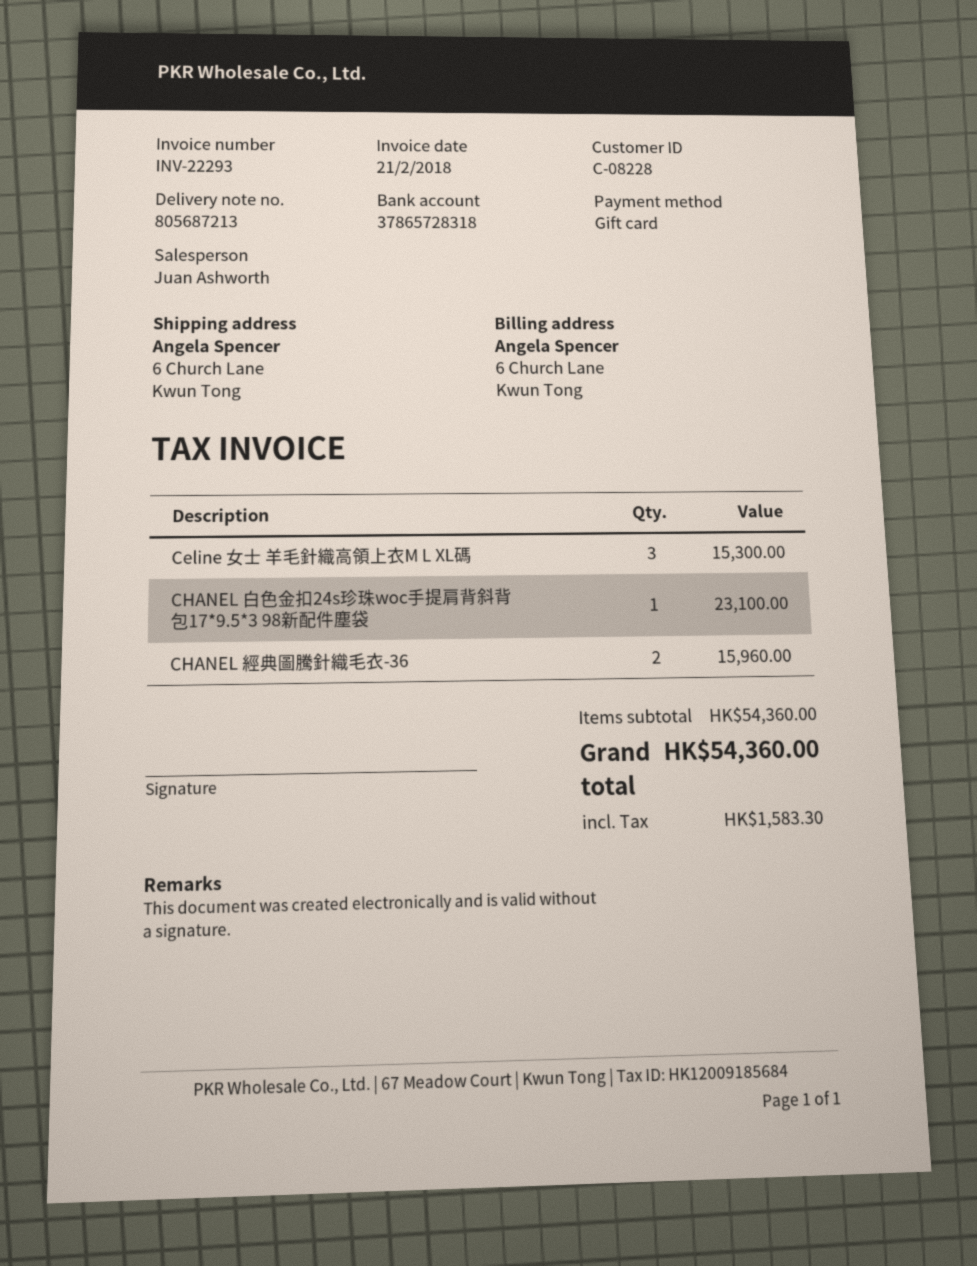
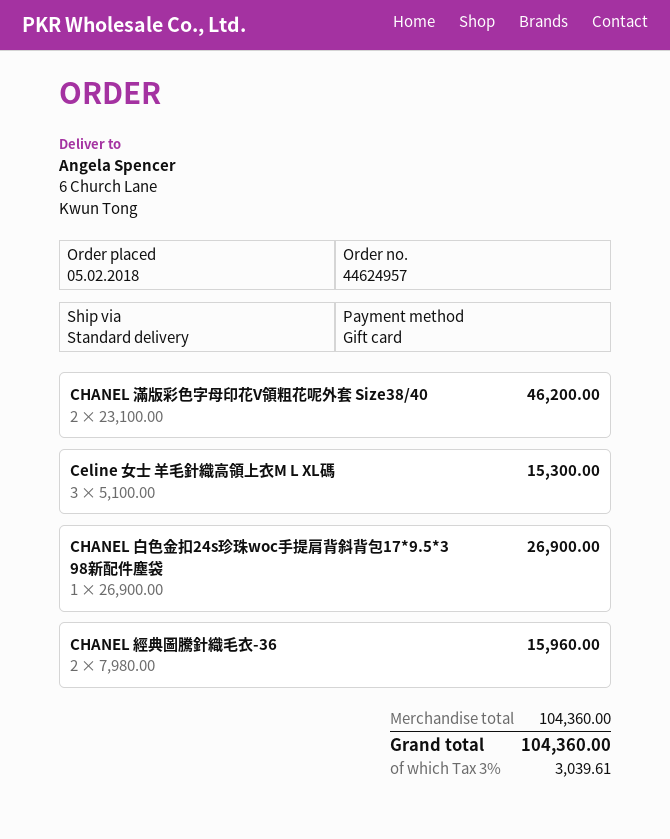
CHANEL 白色金扣24s珍珠woc手提肩背斜背包17*9.5*3 98新配件塵袋: 1 for 23100.00 -> 1 for 26900.00
CHANEL 滿版彩色字母印花V領粗花呢外套 Size38/40: none -> 2 for 46200.00
subtotal: 54360.00 -> 104360.00
tax: 1583.30 -> 3039.61
total: 54360.00 -> 104360.00

